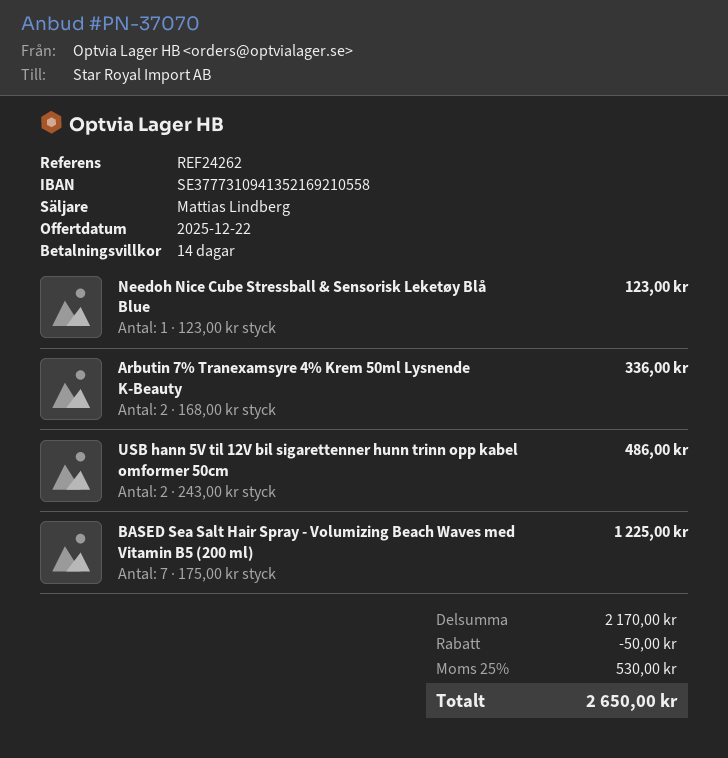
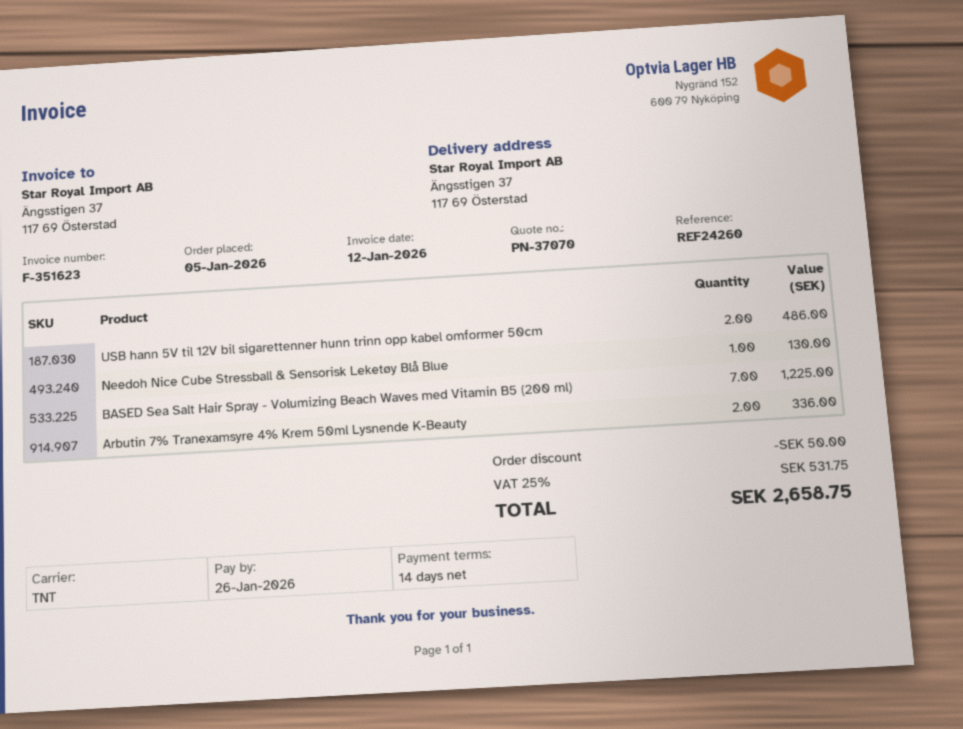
reference: REF24262 -> REF24260
Needoh Nice Cube Stressball & Sensorisk Leketøy Blå Blue: 1 for 123.00 -> 1 for 130.00
tax: 25% = 530.00 -> 25% = 531.75
total: 2650.00 -> 2658.75

